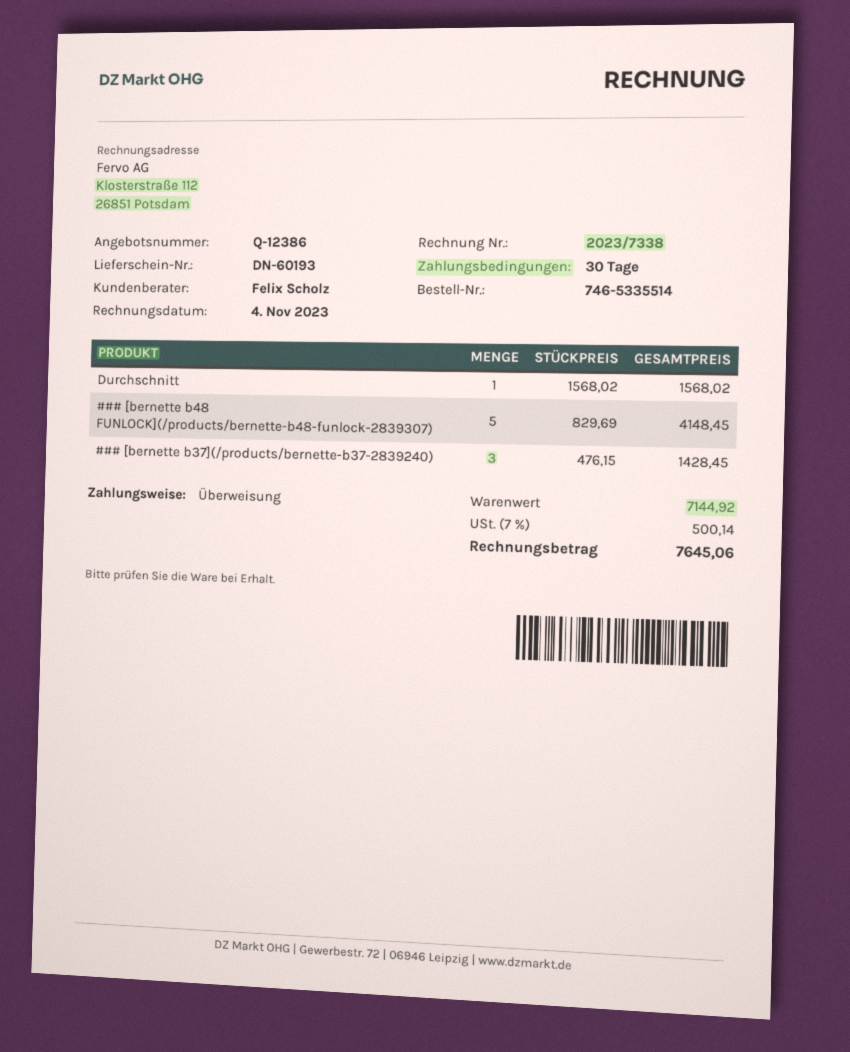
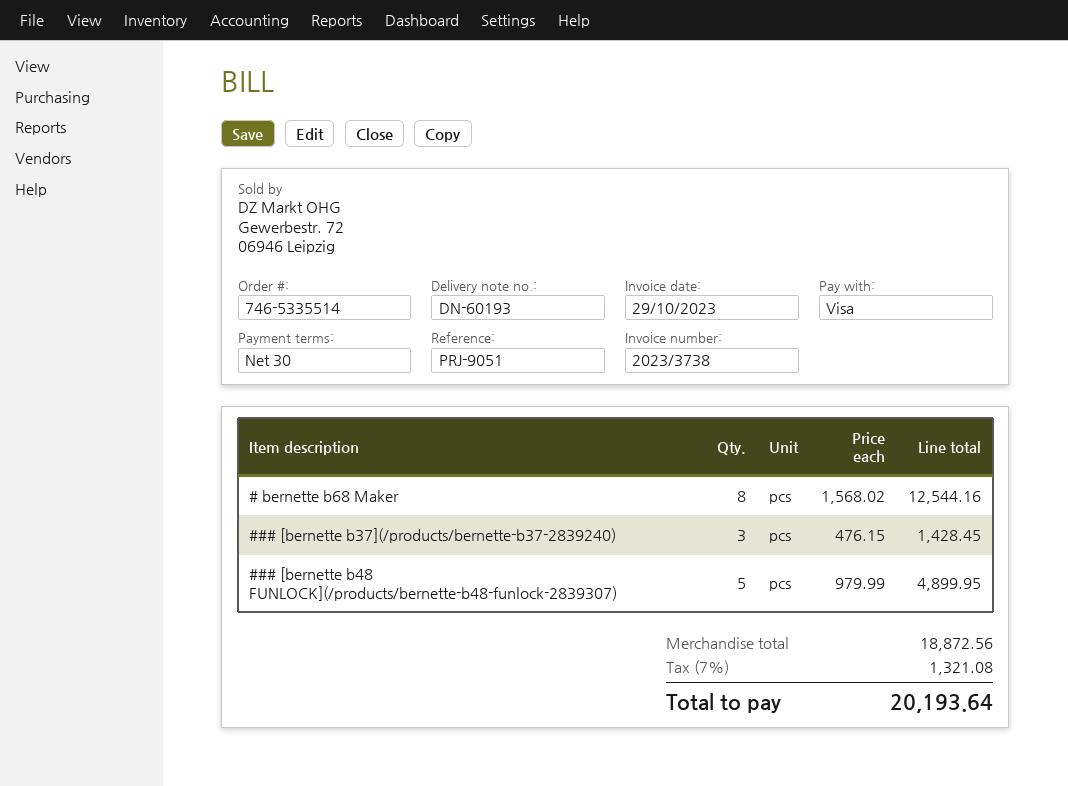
invoice number: 2023/7338 -> 2023/3738
invoice date: 2023-11-04 -> 2023-10-29
payment method: bank transfer -> Visa
Durchschnitt: 1 x 1568.02 = 1568.02 -> none
### [bernette b48 FUNLOCK](/products/bernette-b48-funlock-2839307): 5 x 829.69 = 4148.45 -> 5 x 979.99 = 4899.95
# bernette b68 Maker: none -> 8 x 1568.02 = 12544.16
subtotal: 7144.92 -> 18872.56
tax: 7% = 500.14 -> 7% = 1321.08
total: 7645.06 -> 20193.64

